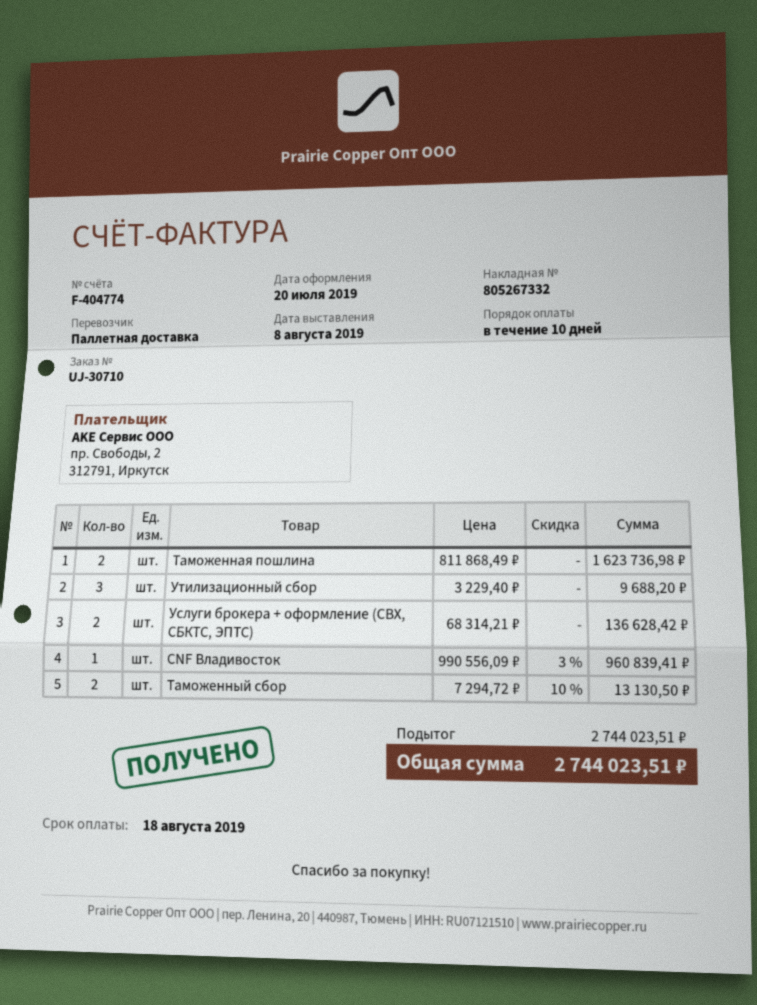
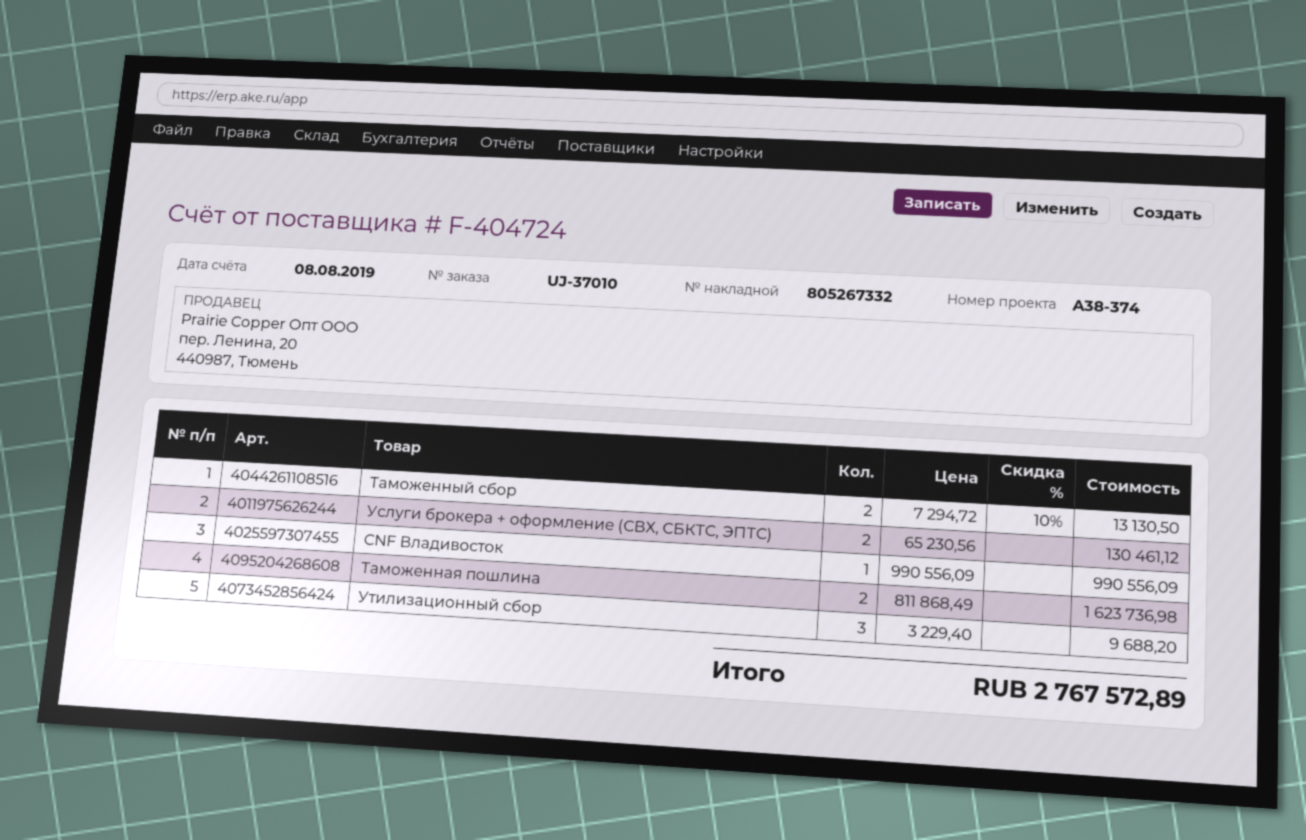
order number: UJ-30710 -> UJ-37010
invoice number: F-404774 -> F-404724
Услуги брокера + оформление (СВХ, СБКТС, ЭПТС): 2 x 68314.21 = 136628.42 -> 2 x 65230.56 = 130461.12
CNF Владивосток: 1 x 990556.09 - 3% = 960839.41 -> 1 x 990556.09 = 990556.09
total: 2744023.51 -> 2767572.89

